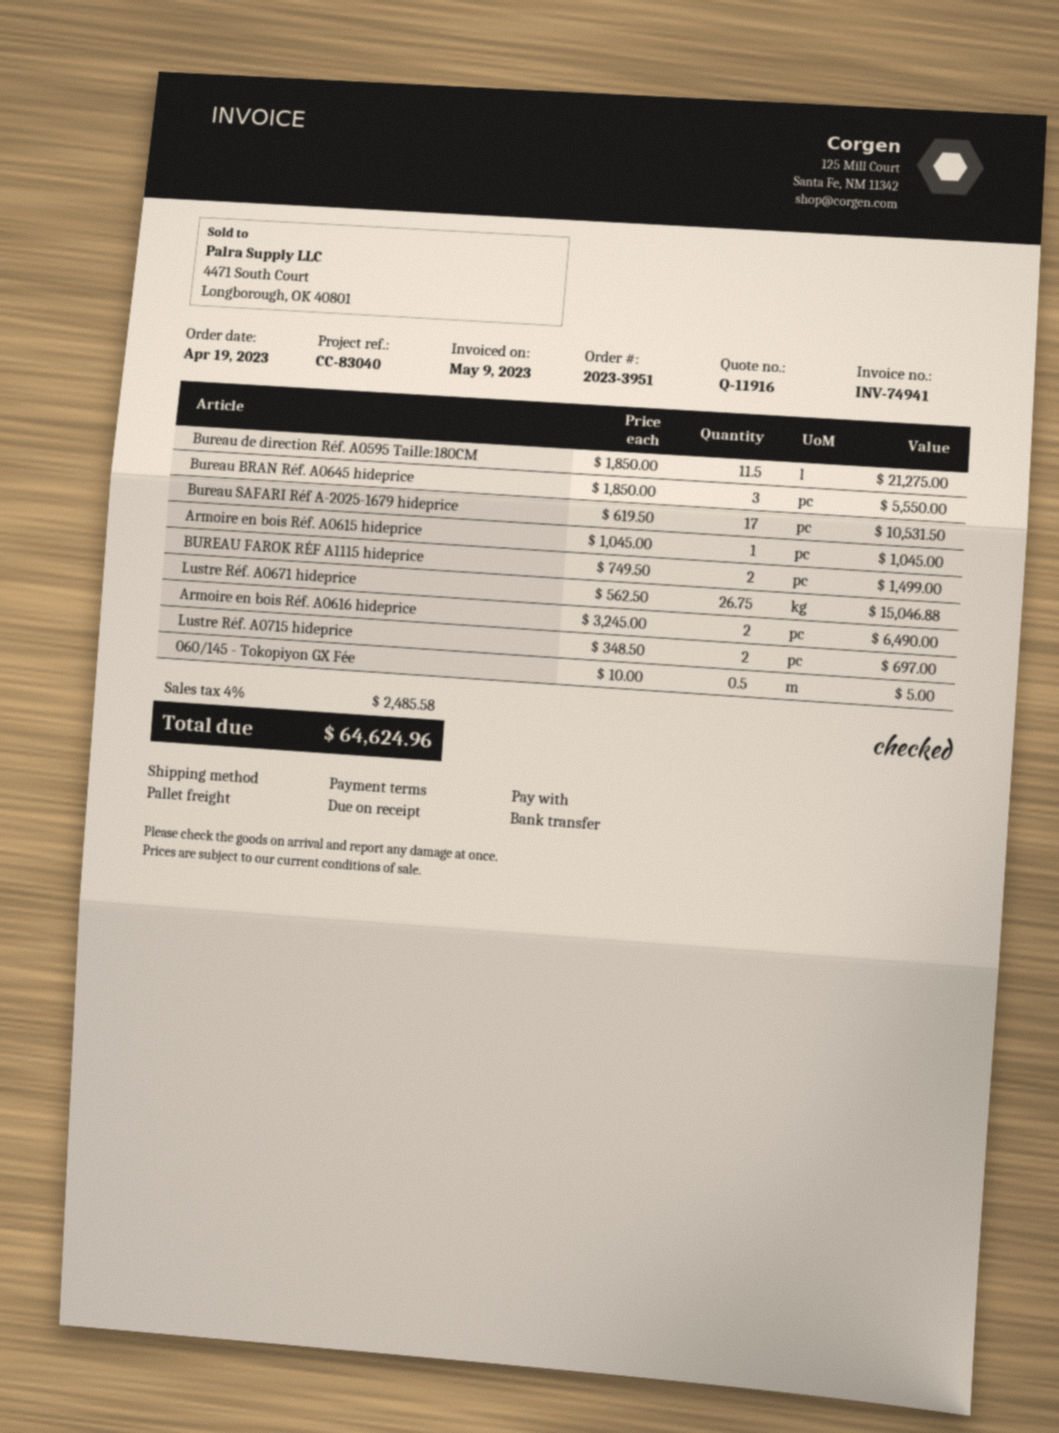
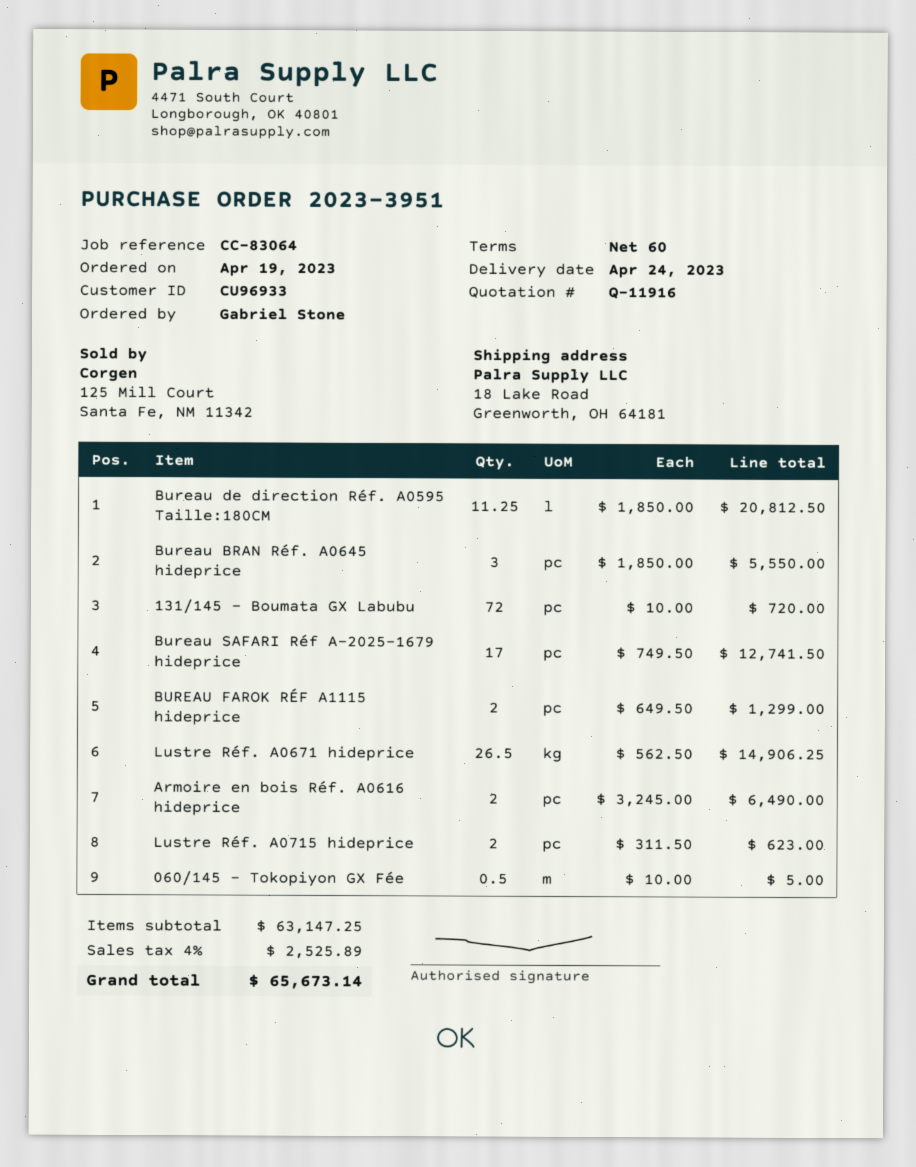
payment terms: on receipt -> 60 days
reference: CC-83040 -> CC-83064
Bureau de direction Réf. A0595 Taille:180CM: 11.5 x 1850.00 = 21275.00 -> 11.25 x 1850.00 = 20812.50
Bureau SAFARI Réf A-2025-1679 hideprice: 17 x 619.50 = 10531.50 -> 17 x 749.50 = 12741.50
Armoire en bois Réf. A0615 hideprice: 1 x 1045.00 = 1045.00 -> none
BUREAU FAROK RÉF A1115 hideprice: 2 x 749.50 = 1499.00 -> 2 x 649.50 = 1299.00
Lustre Réf. A0671 hideprice: 26.75 x 562.50 = 15046.88 -> 26.5 x 562.50 = 14906.25
Lustre Réf. A0715 hideprice: 2 x 348.50 = 697.00 -> 2 x 311.50 = 623.00
131/145 - Boumata GX Labubu: none -> 72 x 10.00 = 720.00
tax: 4% = 2485.58 -> 4% = 2525.89
total: 64624.96 -> 65673.14

